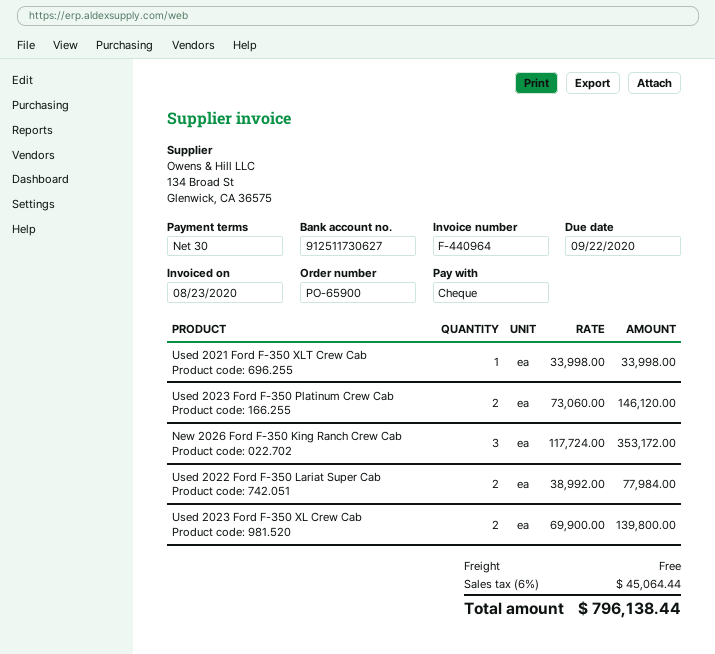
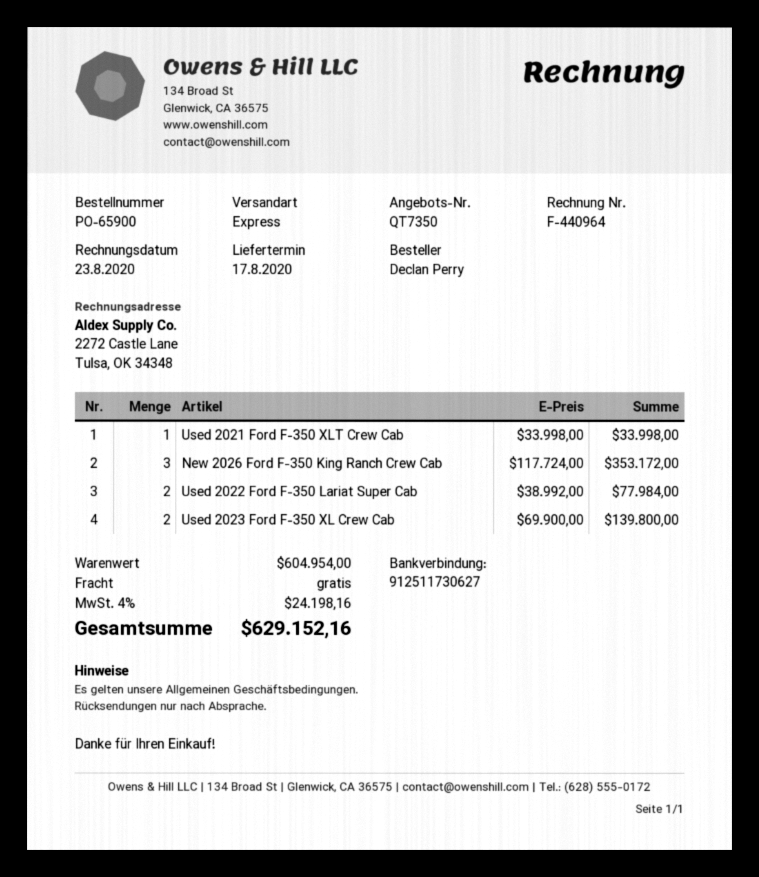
Used 2023 Ford F-350 Platinum Crew Cab: 2 x 73060.00 = 146120.00 -> none
tax: 6% = 45064.44 -> 4% = 24198.16
total: 796138.44 -> 629152.16

